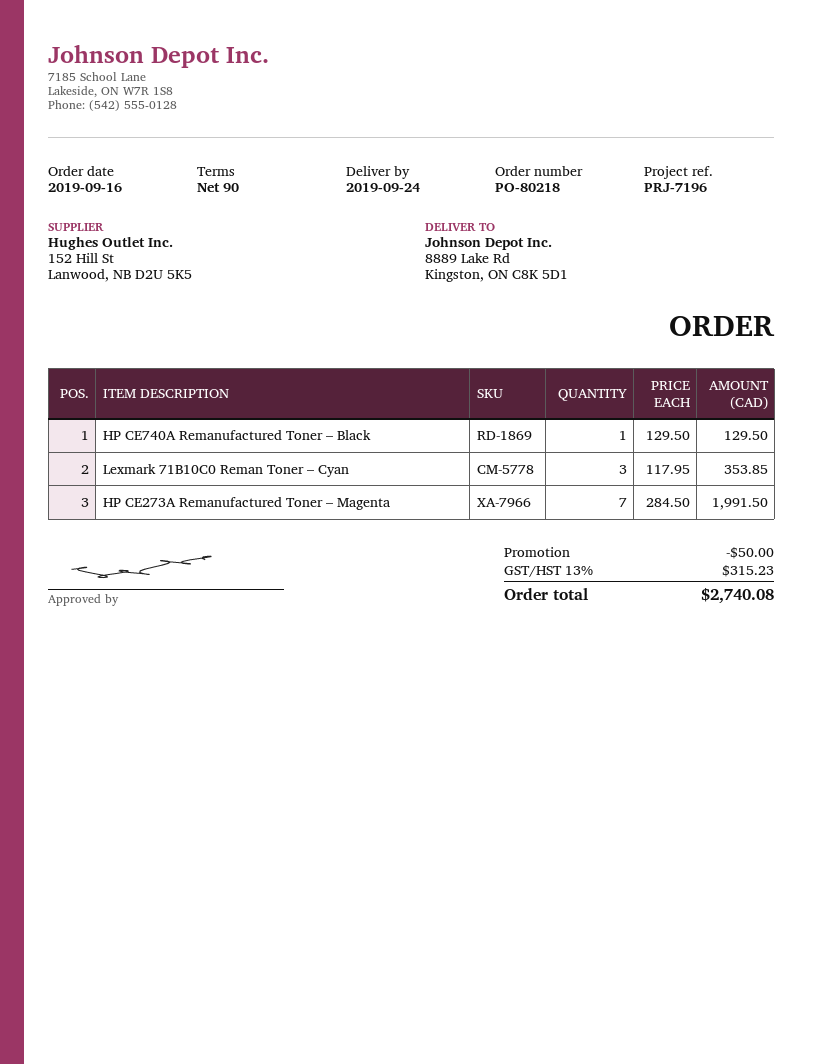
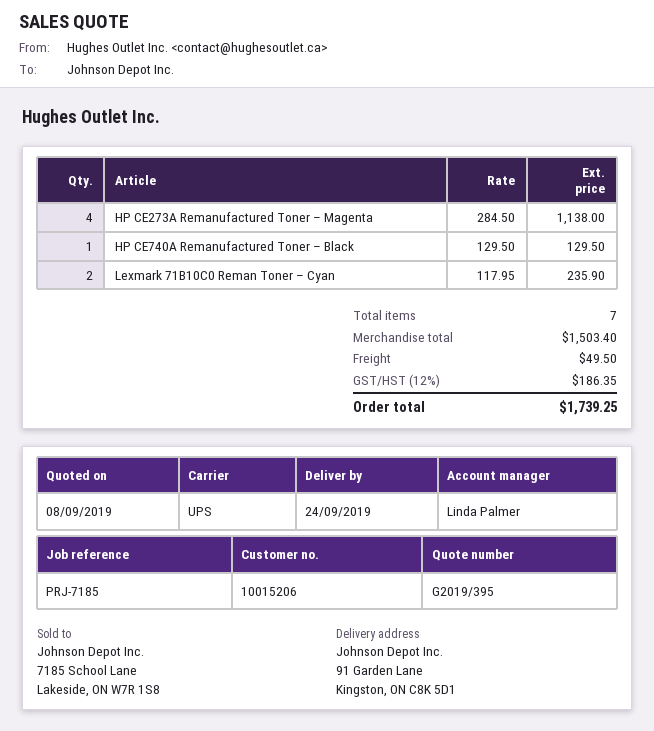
reference: PRJ-7196 -> PRJ-7185
ship to: 8889 Lake Rd, Kingston, ON C8K 5D1 -> 91 Garden Lane, Kingston, ON C8K 5D1
Lexmark 71B10C0 Reman Toner – Cyan: 3 x 117.95 = 353.85 -> 2 x 117.95 = 235.90
HP CE273A Remanufactured Toner – Magenta: 7 x 284.50 = 1991.50 -> 4 x 284.50 = 1138.00
discount: 50.00 -> none
shipping: none -> 49.50
tax: 13% = 315.23 -> 12% = 186.35
total: 2740.08 -> 1739.25

